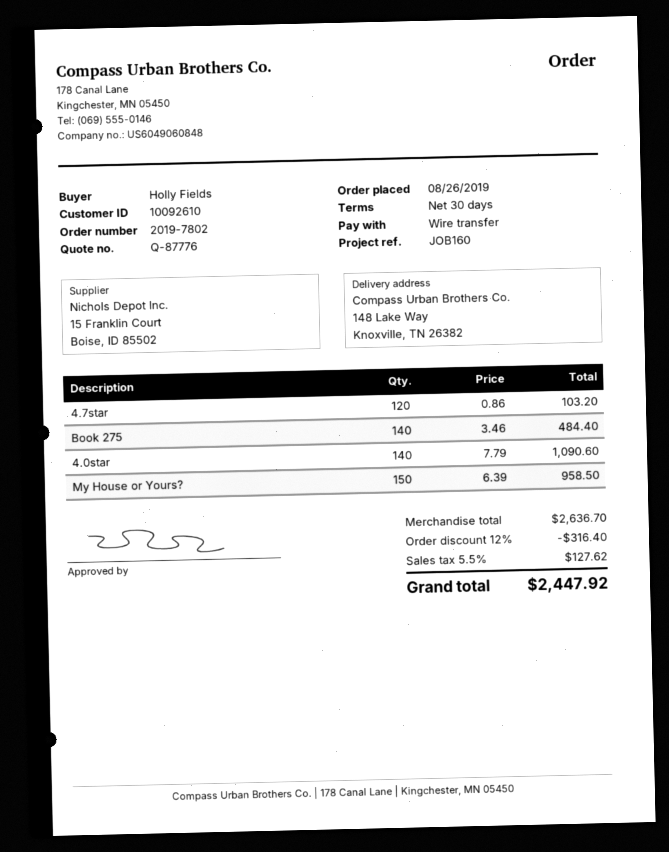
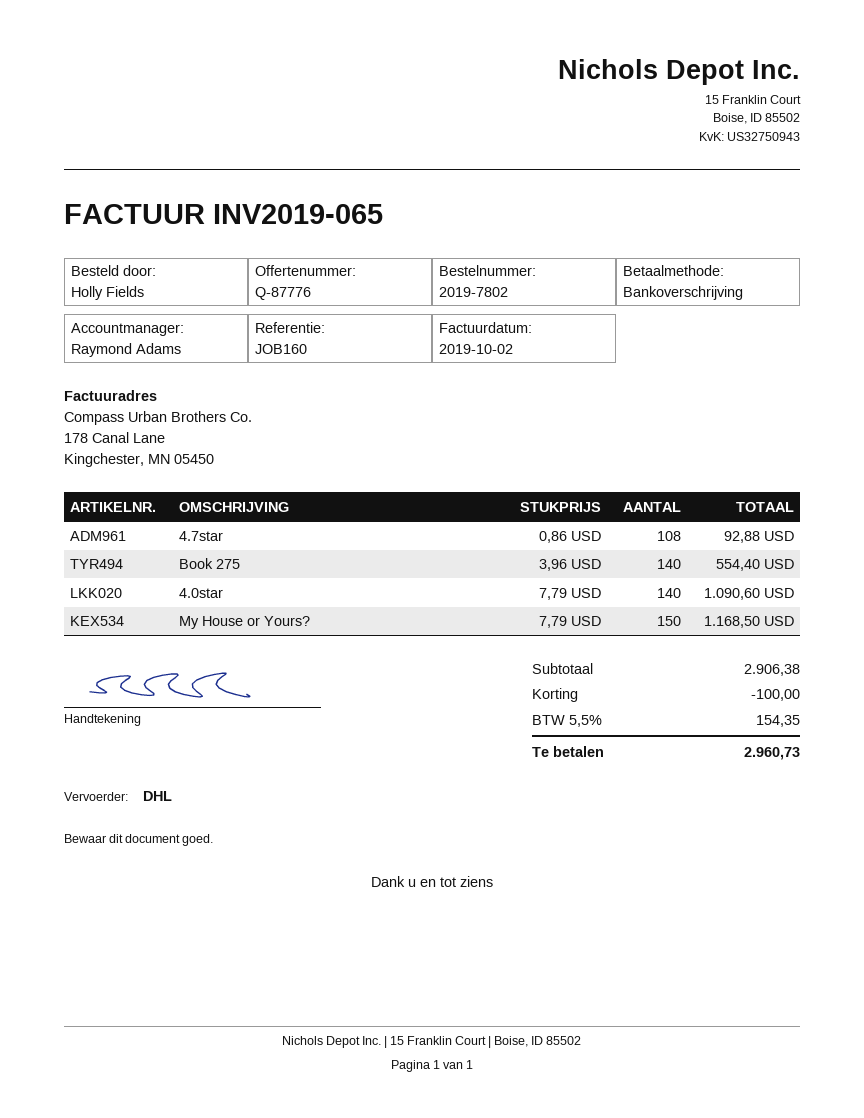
4.7star: 120 x 0.86 = 103.20 -> 108 x 0.86 = 92.88
Book 275: 140 x 3.46 = 484.40 -> 140 x 3.96 = 554.40
My House or Yours?: 150 x 6.39 = 958.50 -> 150 x 7.79 = 1168.50
subtotal: 2636.70 -> 2906.38
discount: 316.40 -> 100.00
tax: 5.5% = 127.62 -> 5.5% = 154.35
total: 2447.92 -> 2960.73

